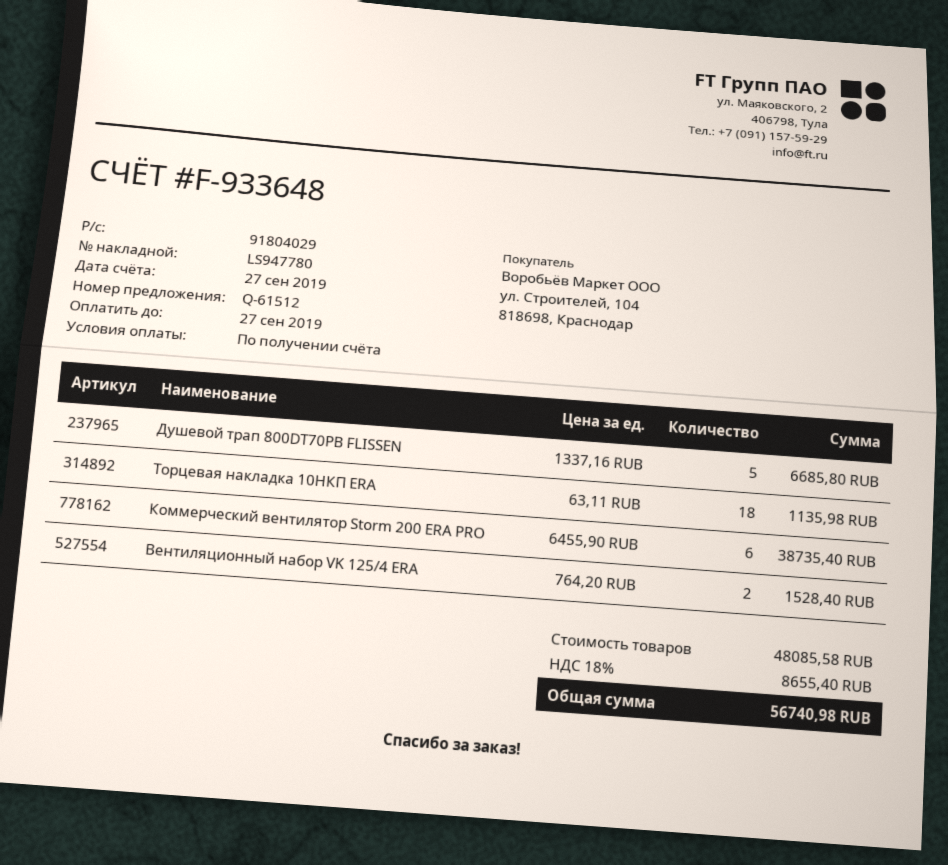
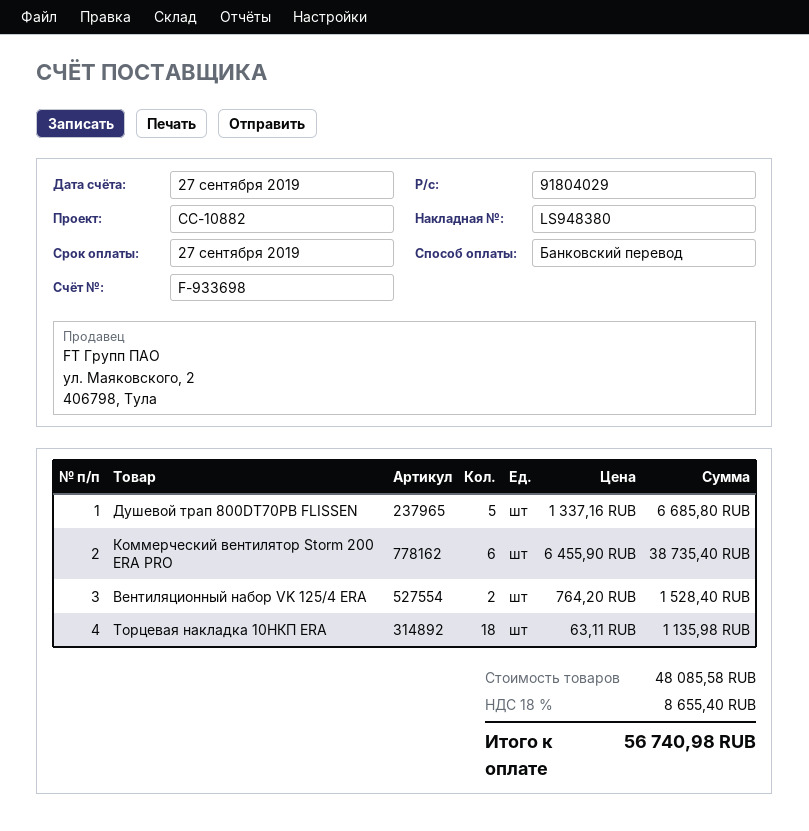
delivery note number: LS947780 -> LS948380
invoice number: F-933648 -> F-933698

